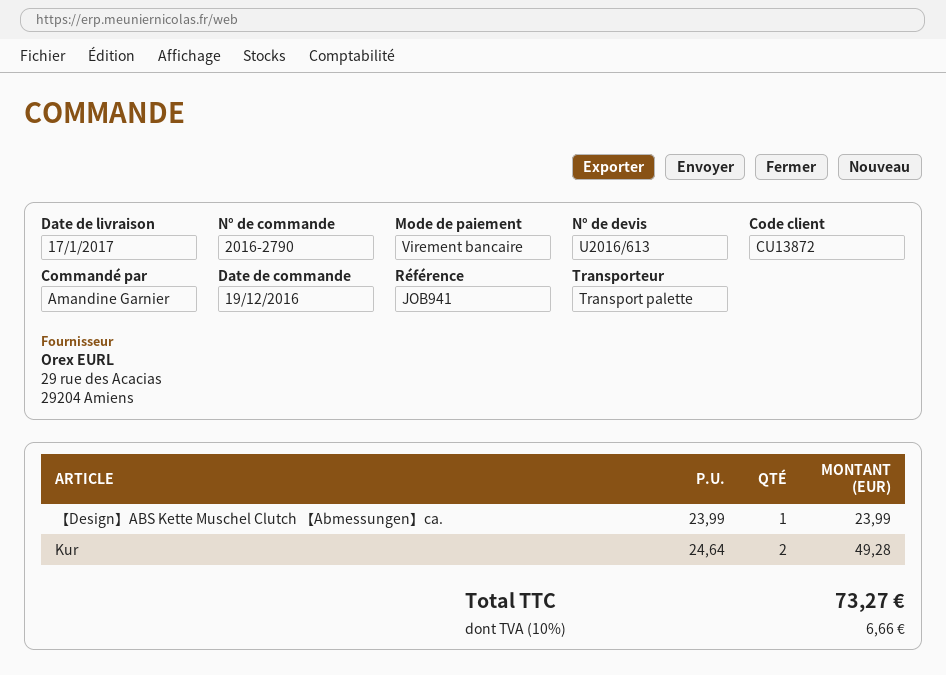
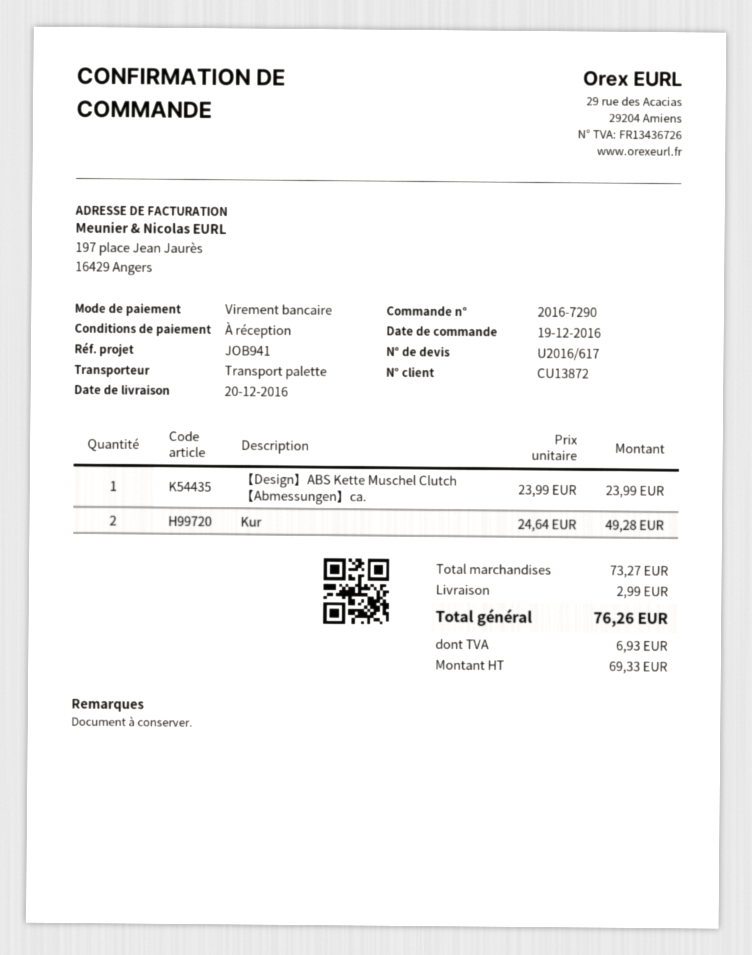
quote number: U2016/613 -> U2016/617
order number: 2016-2790 -> 2016-7290
delivery date: 2017-01-17 -> 2016-12-20
shipping: none -> 2.99
tax: 6.66 -> 6.93
total: 73.27 -> 76.26

